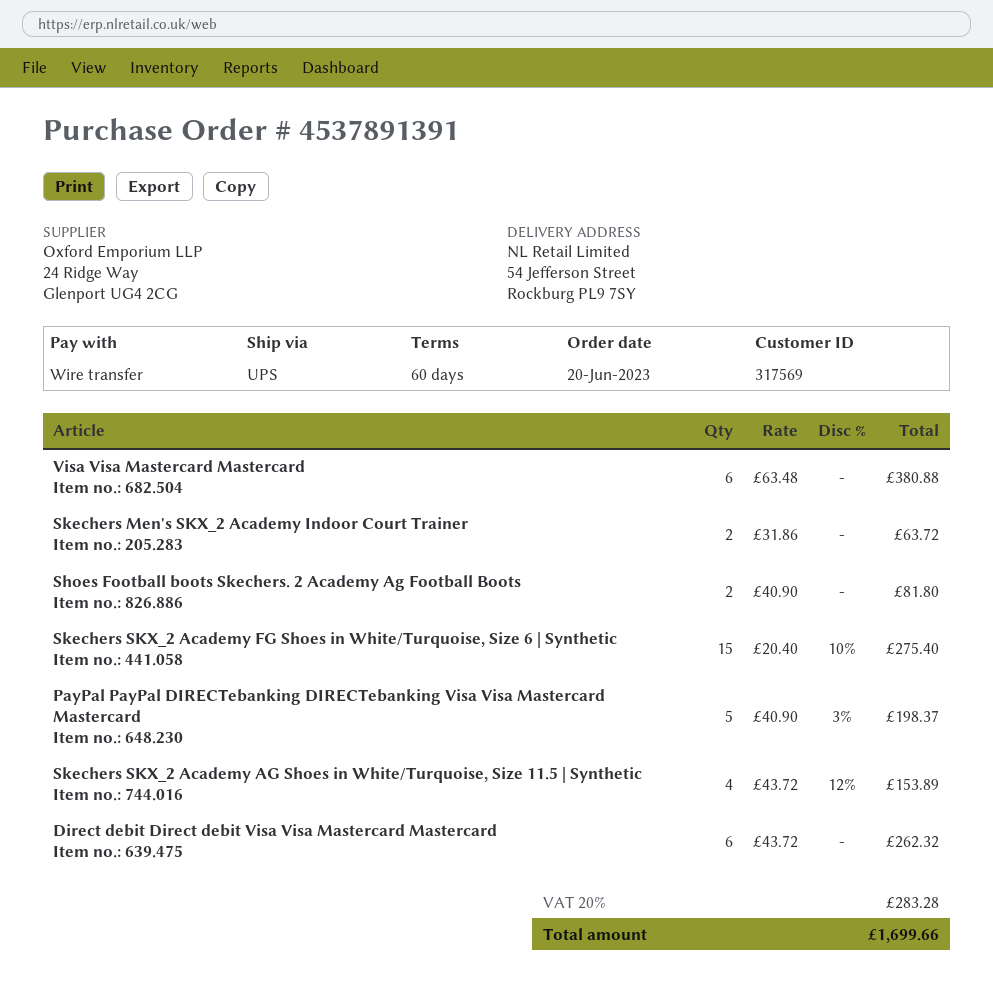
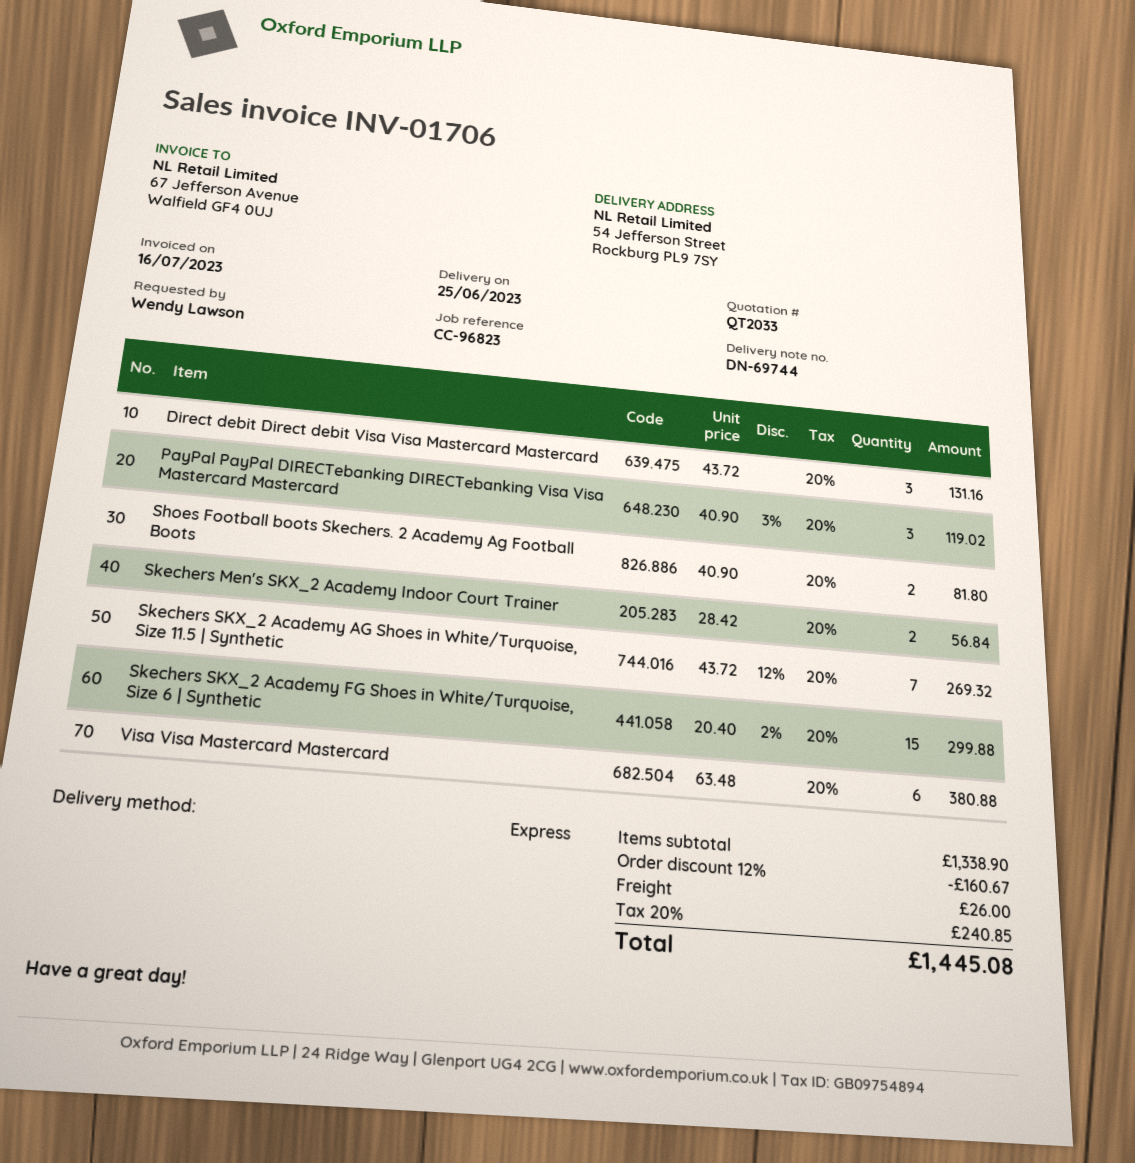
shipping method: UPS -> express
Skechers Men's SKX_2 Academy Indoor Court Trainer: 2 x 31.86 = 63.72 -> 2 x 28.42 = 56.84
Skechers SKX_2 Academy FG Shoes in White/Turquoise, Size 6 | Synthetic: 15 x 20.40 - 10% = 275.40 -> 15 x 20.40 - 2% = 299.88
PayPal PayPal DIRECTebanking DIRECTebanking Visa Visa Mastercard Mastercard: 5 x 40.90 - 3% = 198.37 -> 3 x 40.90 - 3% = 119.02
Skechers SKX_2 Academy AG Shoes in White/Turquoise, Size 11.5 | Synthetic: 4 x 43.72 - 12% = 153.89 -> 7 x 43.72 - 12% = 269.32
Direct debit Direct debit Visa Visa Mastercard Mastercard: 6 x 43.72 = 262.32 -> 3 x 43.72 = 131.16
discount: none -> 12% = 160.67
shipping: none -> 26.00
tax: 20% = 283.28 -> 20% = 240.85
total: 1699.66 -> 1445.08

